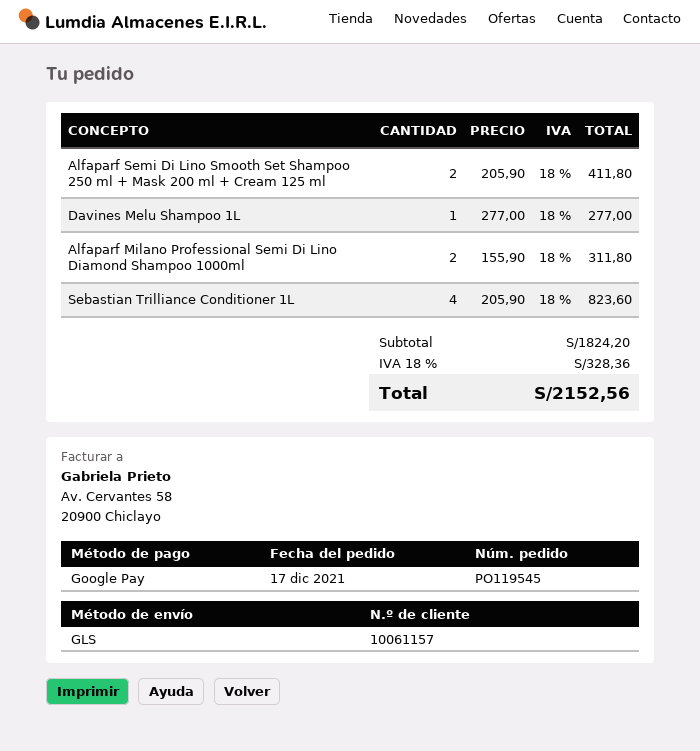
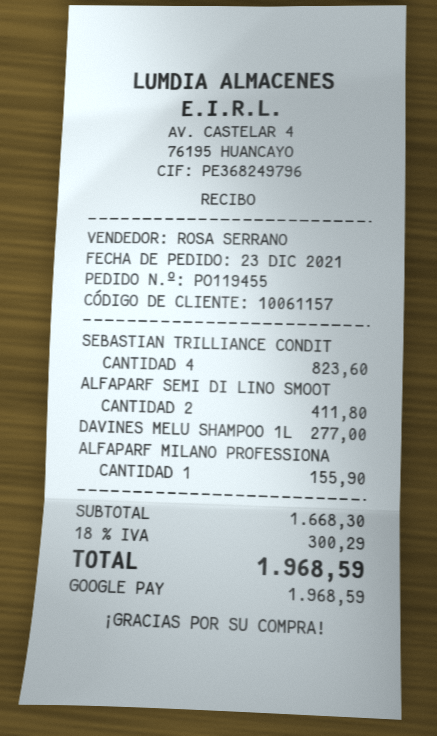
order number: PO119545 -> PO119455
order date: 2021-12-17 -> 2021-12-23
Alfaparf Milano Professional Semi Di Lino Diamond Shampoo 1000ml: 2 for 311.80 -> 1 for 155.90
subtotal: 1824.20 -> 1668.30
tax: 18% = 328.36 -> 18% = 300.29
total: 2152.56 -> 1968.59

